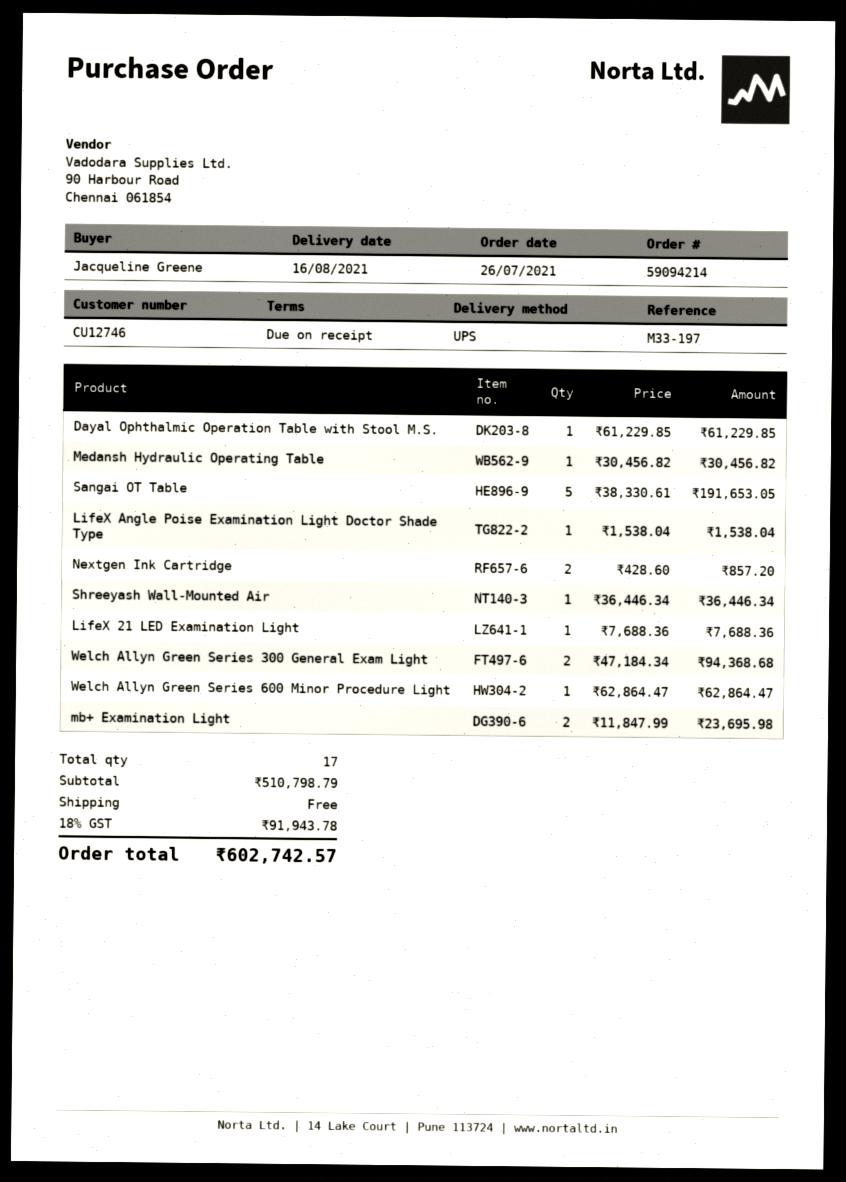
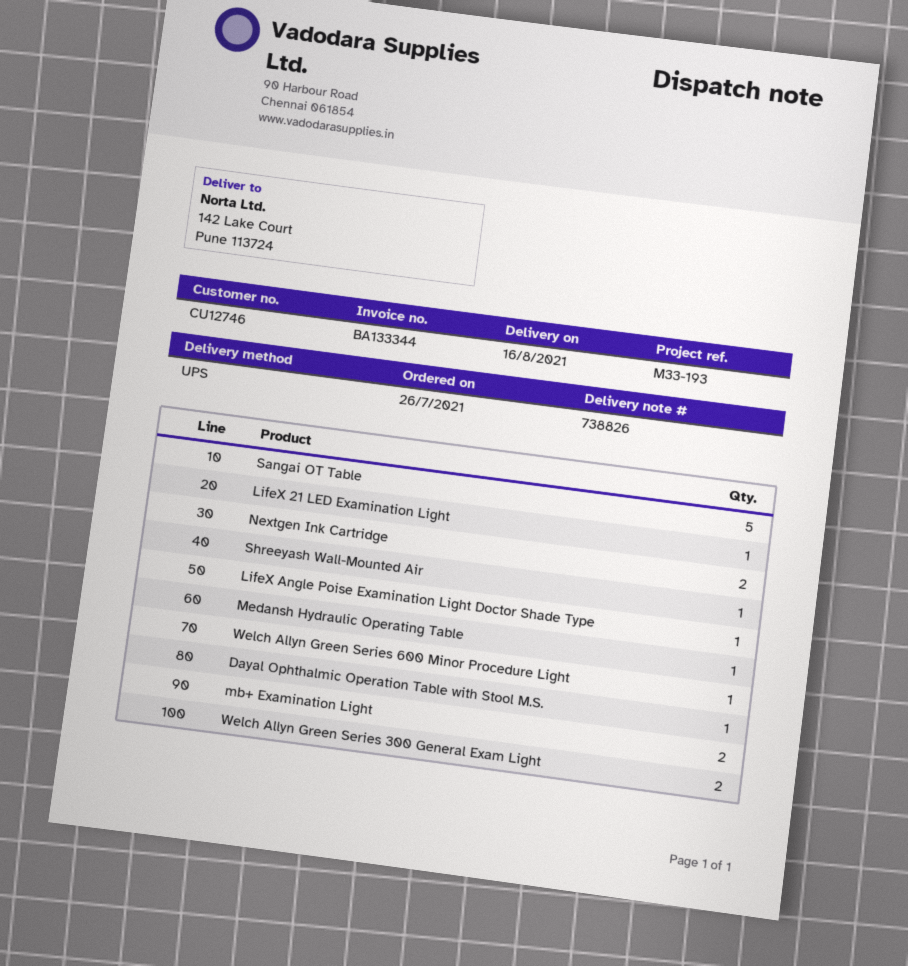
reference: M33-197 -> M33-193

